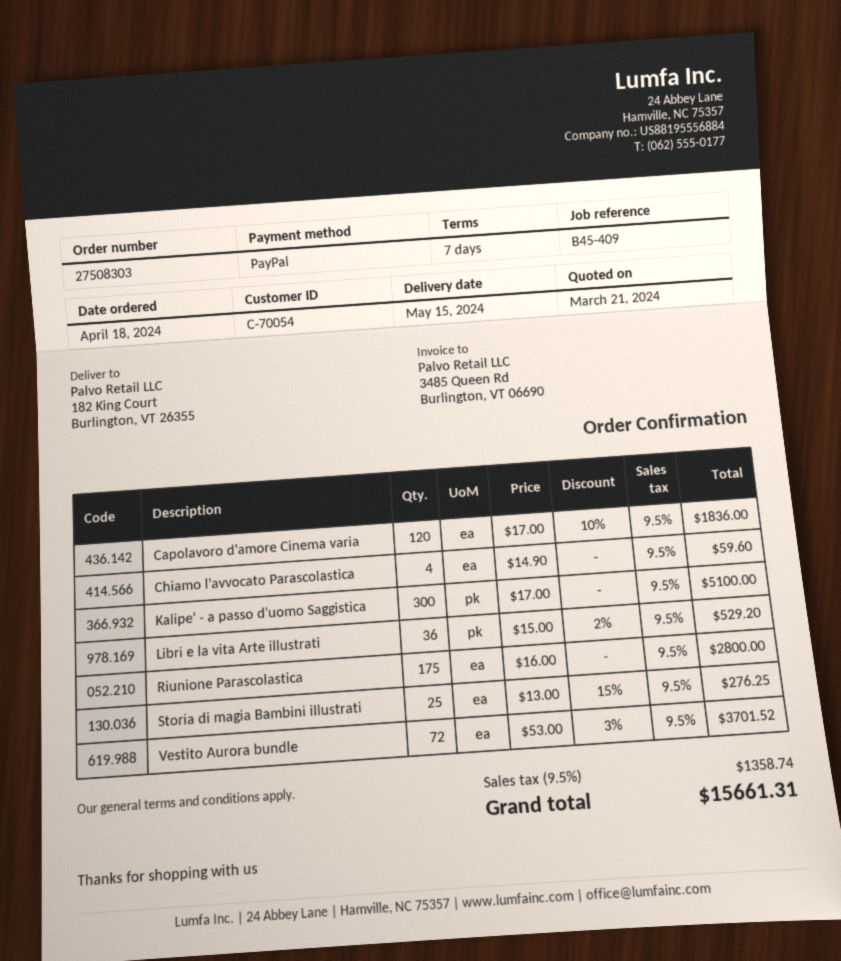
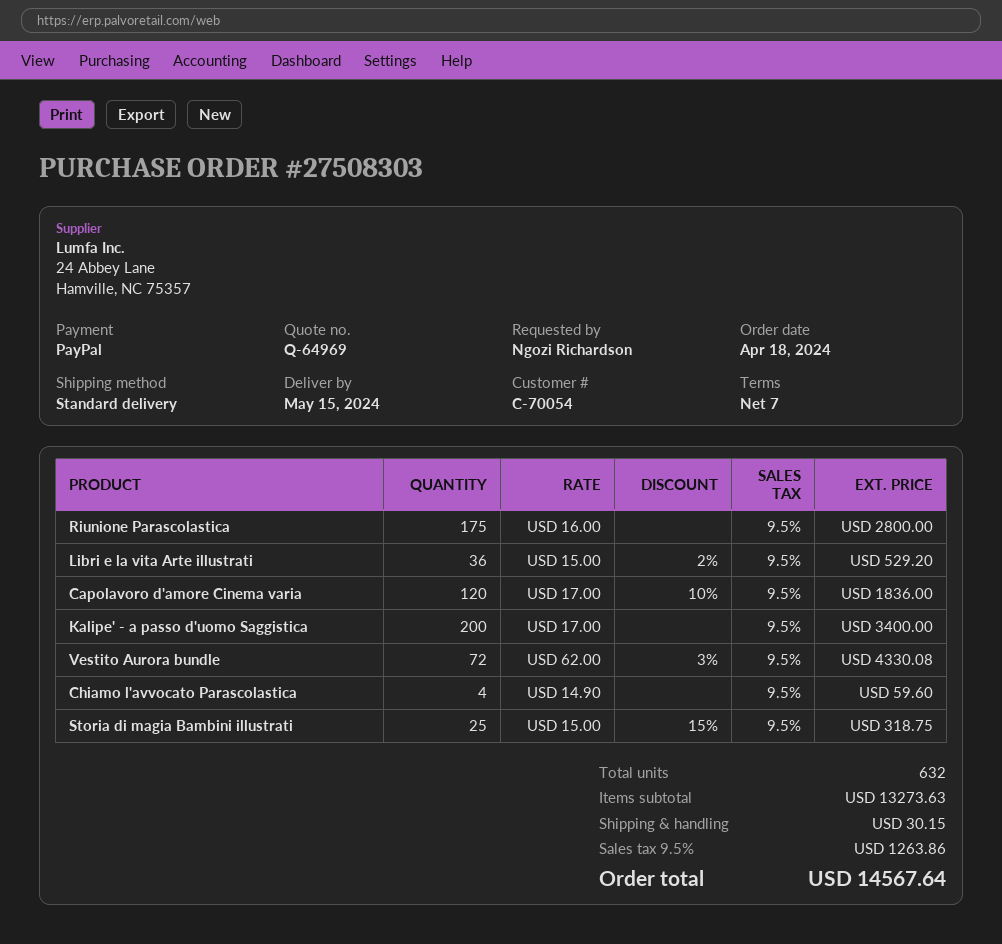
Kalipe' - a passo d'uomo Saggistica: 300 x 17.00 = 5100.00 -> 200 x 17.00 = 3400.00
Storia di magia Bambini illustrati: 25 x 13.00 - 15% = 276.25 -> 25 x 15.00 - 15% = 318.75
Vestito Aurora bundle: 72 x 53.00 - 3% = 3701.52 -> 72 x 62.00 - 3% = 4330.08
shipping: none -> 30.15
tax: 9.5% = 1358.74 -> 9.5% = 1263.86
total: 15661.31 -> 14567.64

